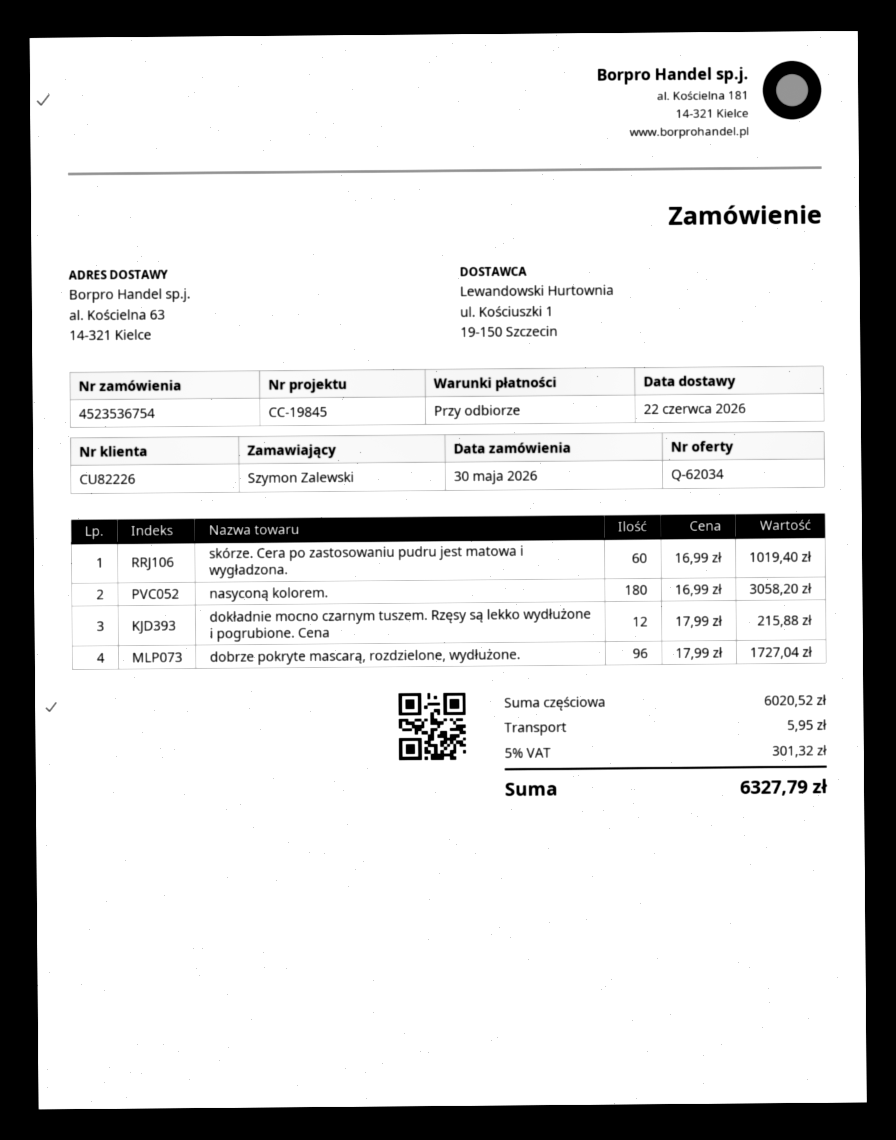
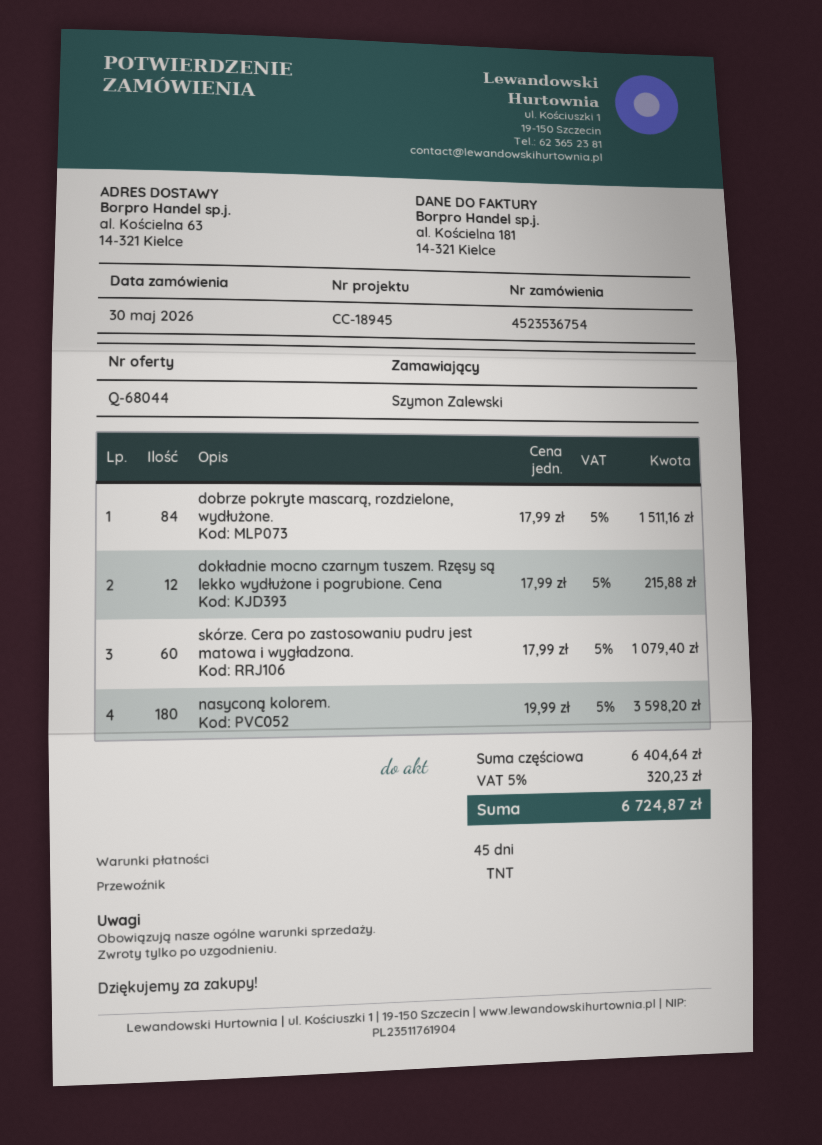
quote number: Q-62034 -> Q-68044
payment terms: on receipt -> 45 days
reference: CC-19845 -> CC-18945
skórze. Cera po zastosowaniu pudru jest matowa i wygładzona.: 60 x 16.99 = 1019.40 -> 60 x 17.99 = 1079.40
nasyconą kolorem.: 180 x 16.99 = 3058.20 -> 180 x 19.99 = 3598.20
dobrze pokryte mascarą, rozdzielone, wydłużone.: 96 x 17.99 = 1727.04 -> 84 x 17.99 = 1511.16
subtotal: 6020.52 -> 6404.64
shipping: 5.95 -> none
tax: 5% = 301.32 -> 5% = 320.23
total: 6327.79 -> 6724.87

